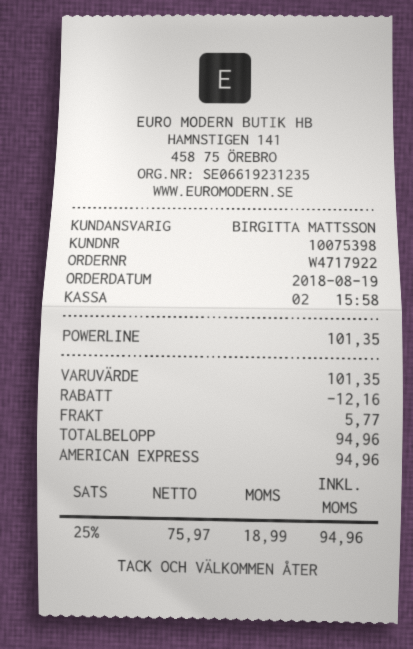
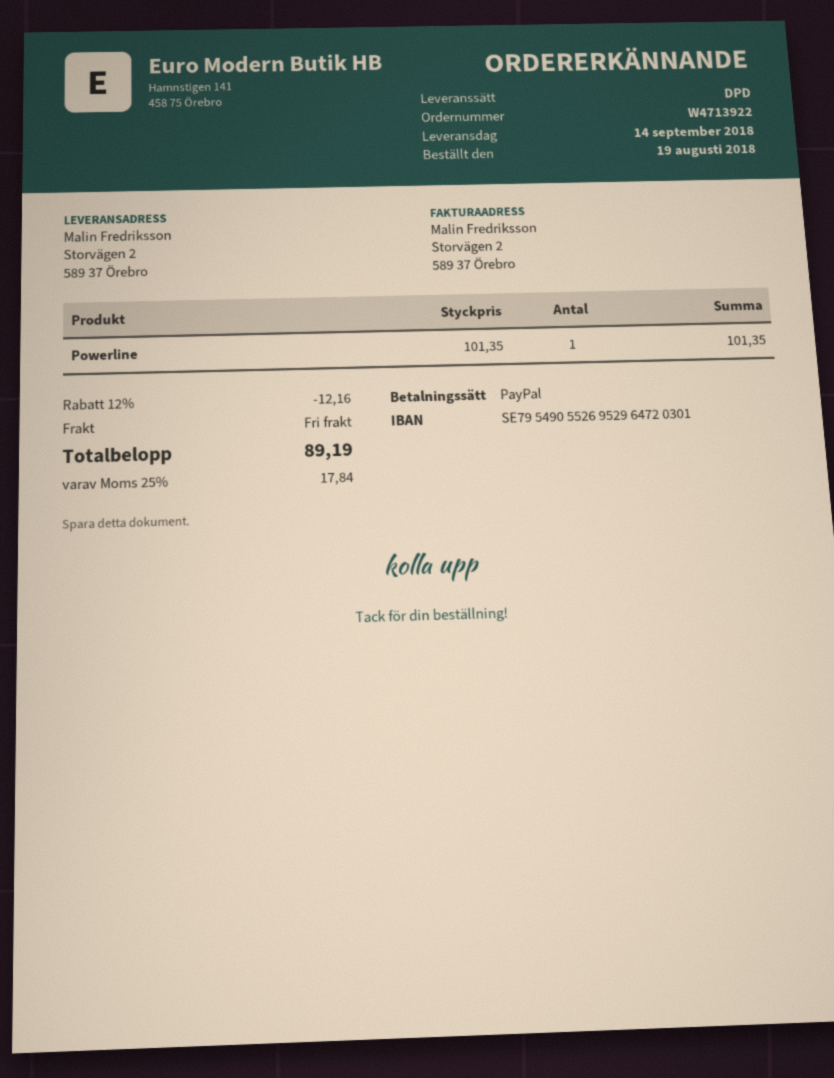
order number: W4717922 -> W4713922
payment method: American Express -> PayPal
shipping: 5.77 -> 0.00
tax: 25% = 18.99 -> 25% = 17.84
total: 94.96 -> 89.19

